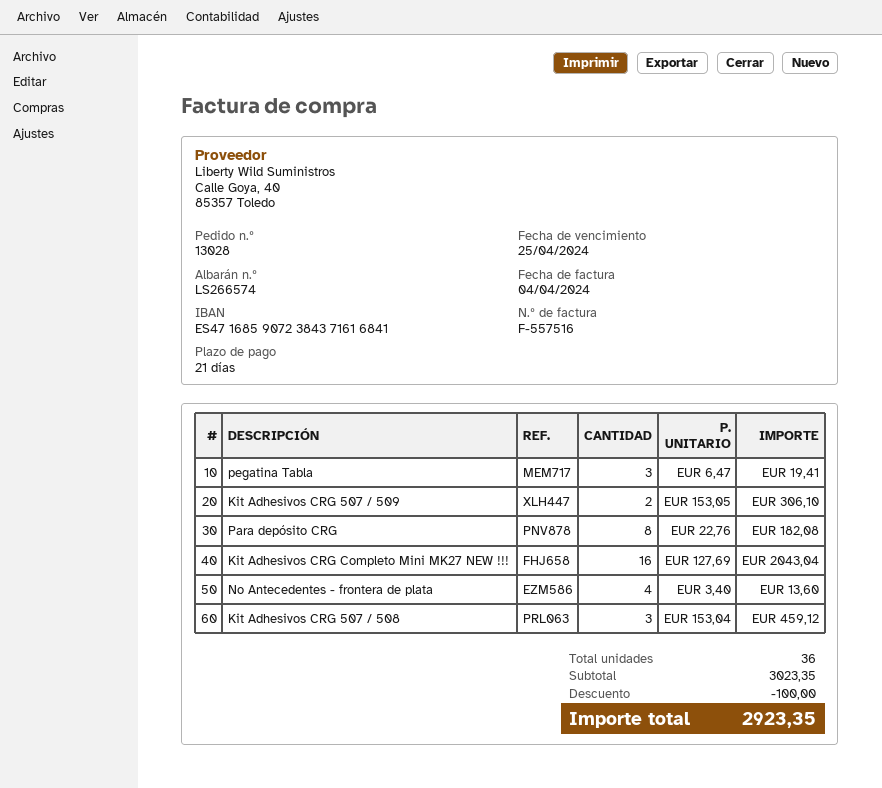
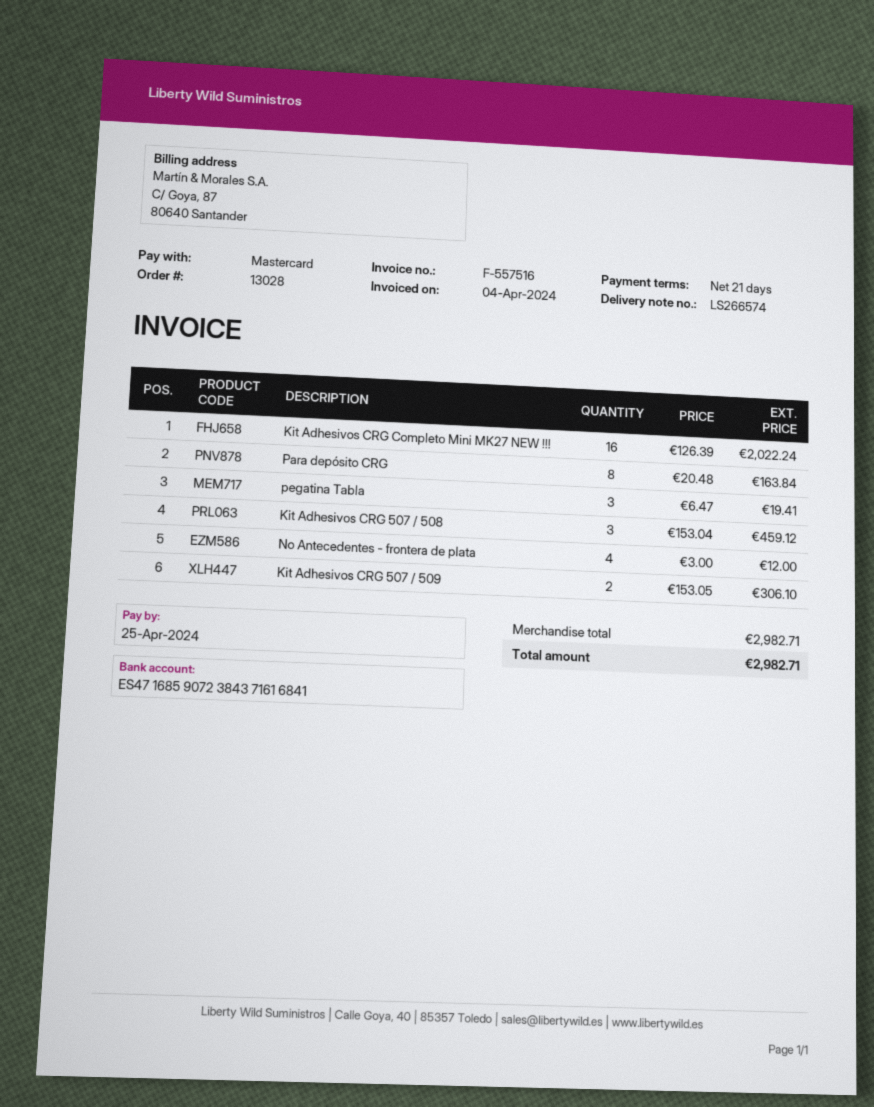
Para depósito CRG: 8 x 22.76 = 182.08 -> 8 x 20.48 = 163.84
Kit Adhesivos CRG Completo Mini MK27 NEW !!!: 16 x 127.69 = 2043.04 -> 16 x 126.39 = 2022.24
No Antecedentes - frontera de plata: 4 x 3.40 = 13.60 -> 4 x 3.00 = 12.00
subtotal: 3023.35 -> 2982.71
discount: 100.00 -> none
total: 2923.35 -> 2982.71

